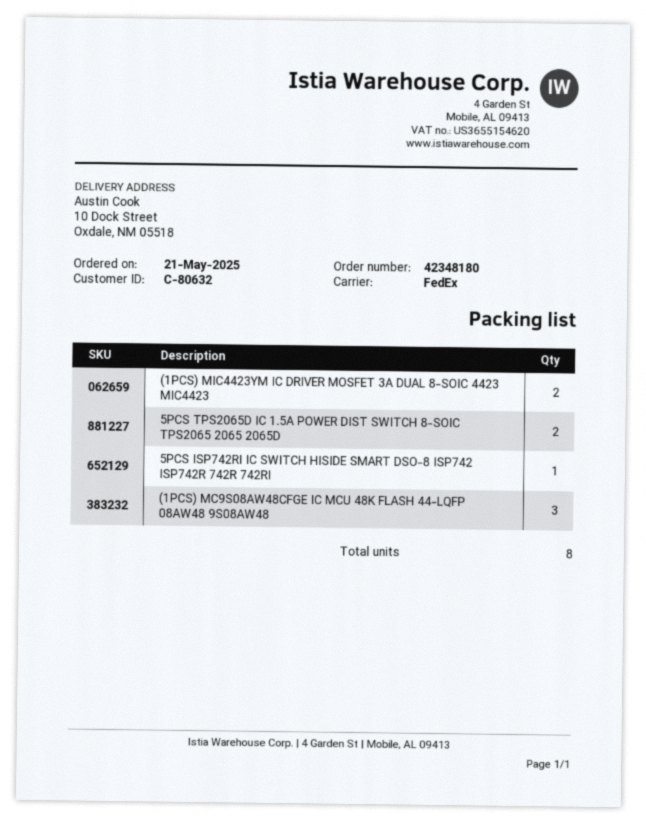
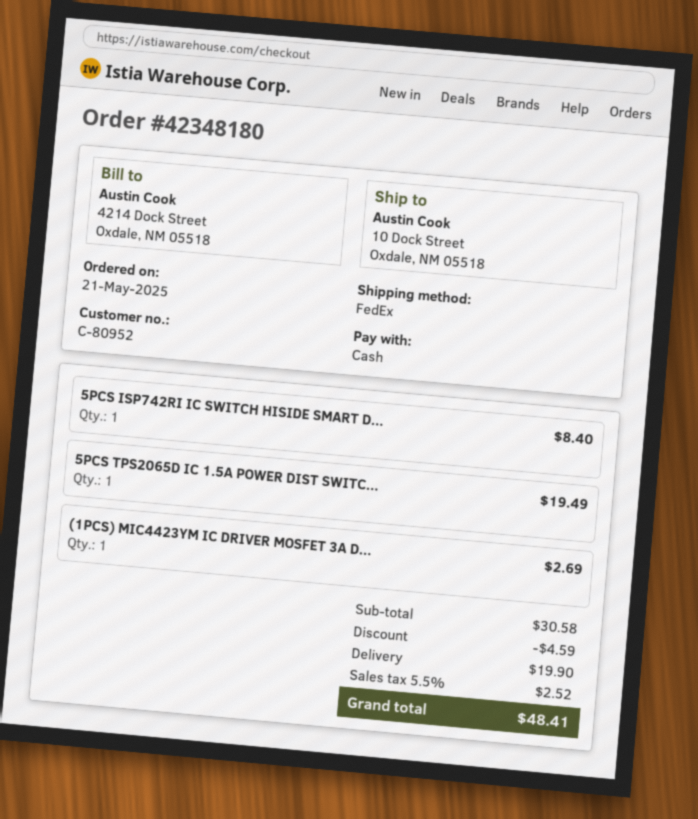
customer number: C-80632 -> C-80952
(1PCS) MIC4423YM IC DRIVER MOSFET 3A DUAL 8-SOIC 4423 MIC4423: 2 -> 1
5PCS TPS2065D IC 1.5A POWER DIST SWITCH 8-SOIC TPS2065 2065 2065D: 2 -> 1
(1PCS) MC9S08AW48CFGE IC MCU 48K FLASH 44-LQFP 08AW48 9S08AW48: 3 -> none

